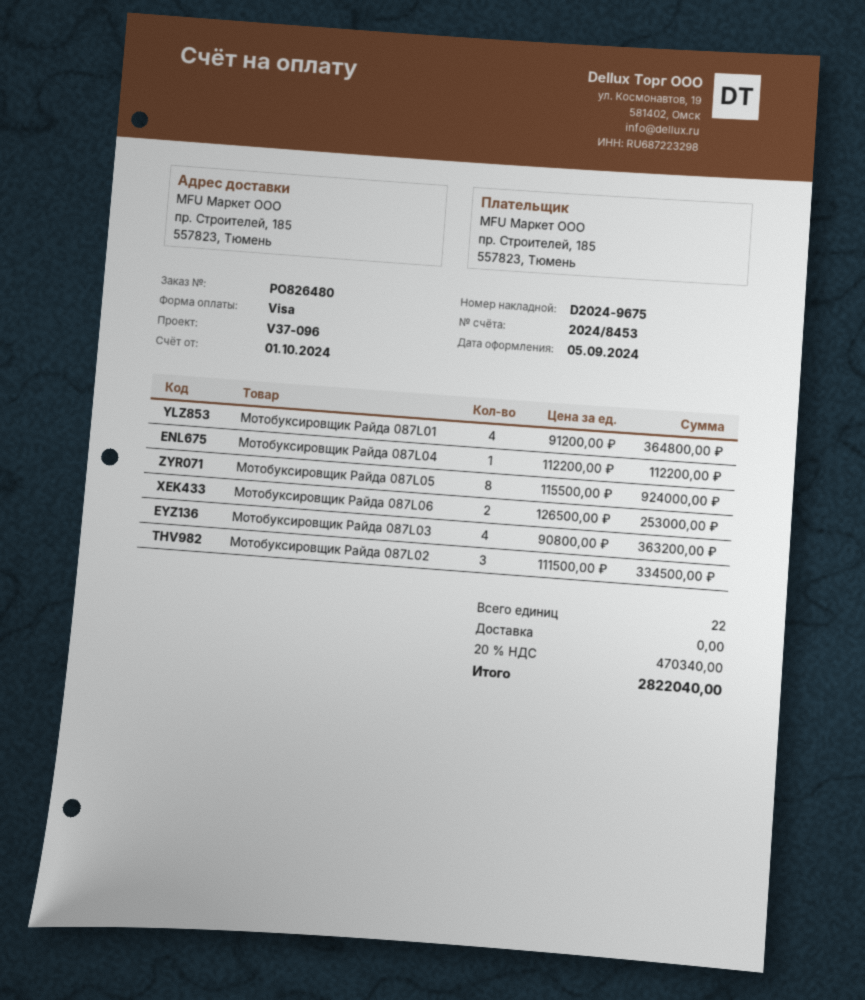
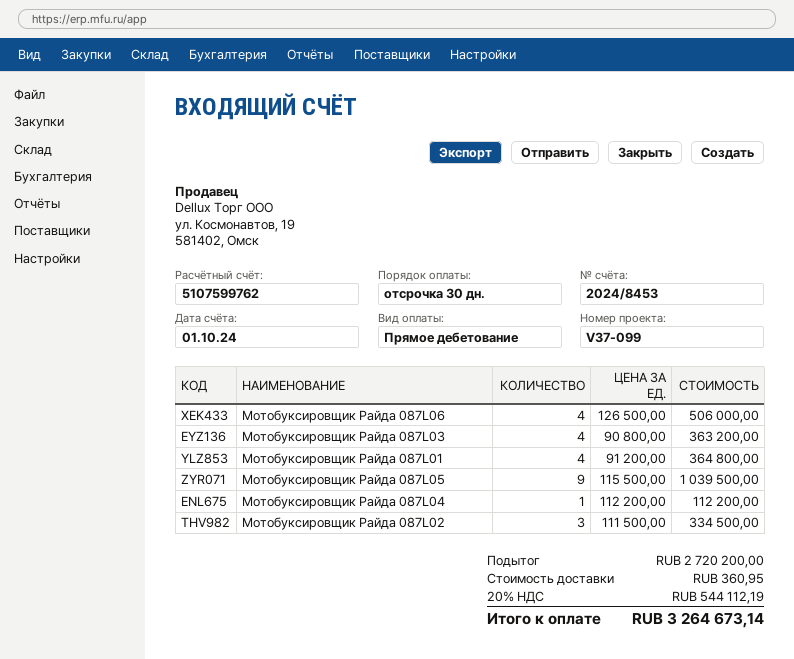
reference: V37-096 -> V37-099
payment method: Visa -> direct debit
Мотобуксировщик Райда 087L05: 8 x 115500.00 = 924000.00 -> 9 x 115500.00 = 1039500.00
Мотобуксировщик Райда 087L06: 2 x 126500.00 = 253000.00 -> 4 x 126500.00 = 506000.00
shipping: 0.00 -> 360.95
tax: 20% = 470340.00 -> 20% = 544112.19
total: 2822040.00 -> 3264673.14

